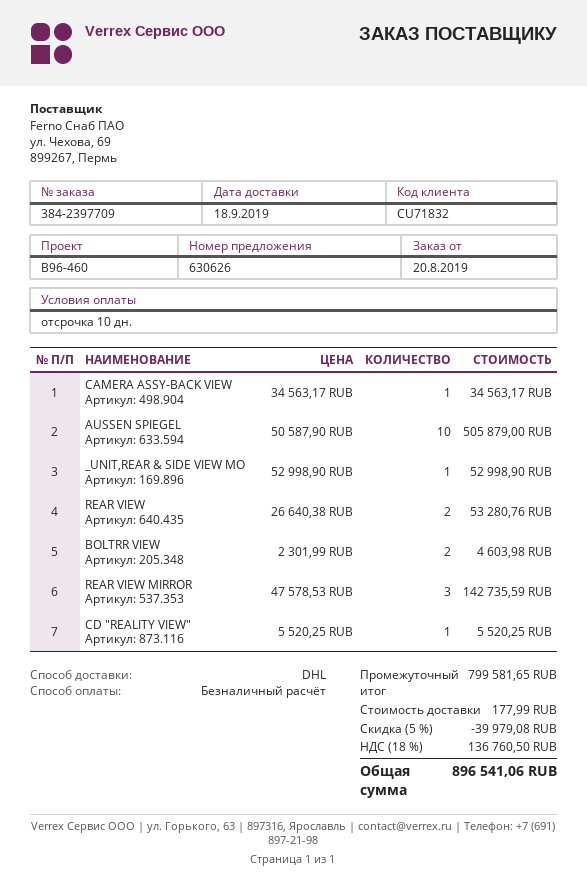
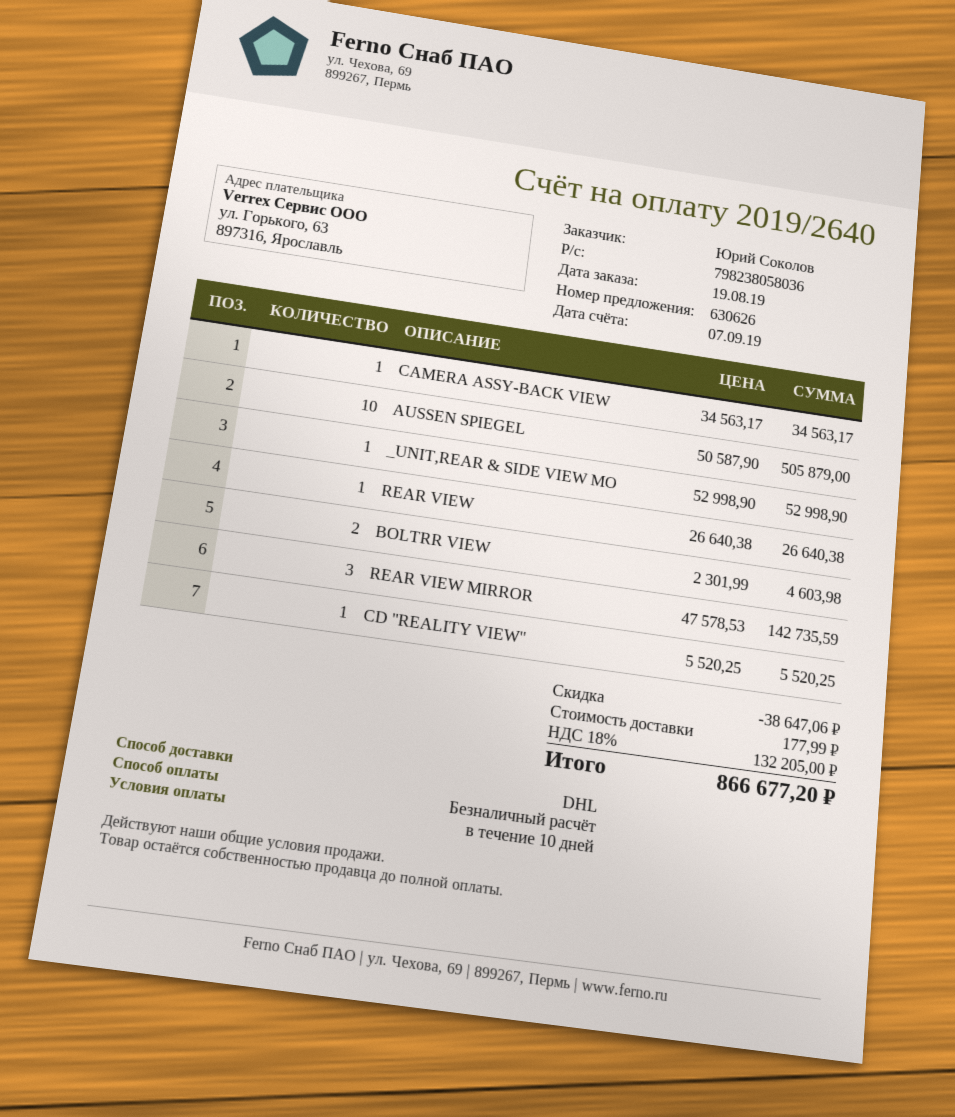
order date: 2019-08-20 -> 2019-08-19
REAR VIEW: 2 x 26640.38 = 53280.76 -> 1 x 26640.38 = 26640.38
discount: 39979.08 -> 38647.06
tax: 18% = 136760.50 -> 18% = 132205.00
total: 896541.06 -> 866677.20

